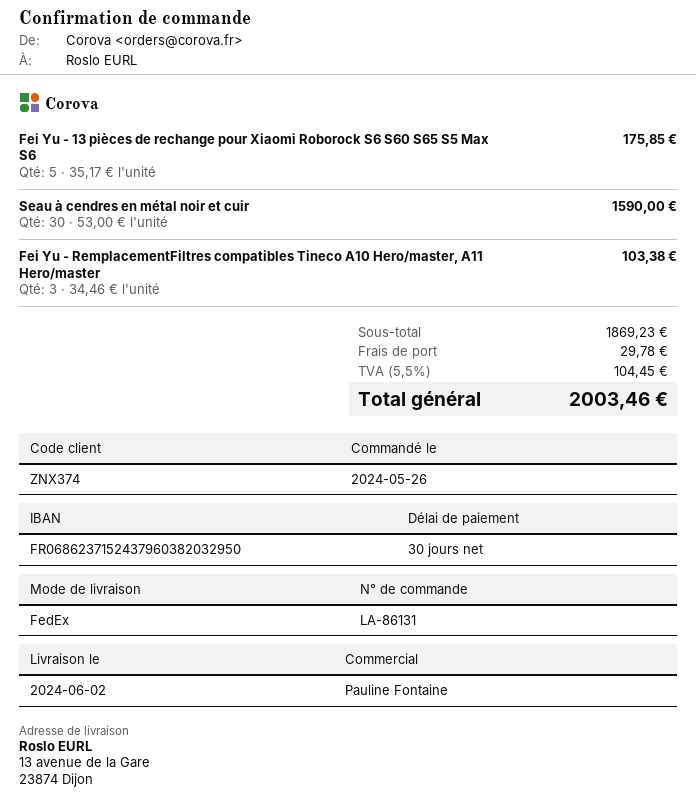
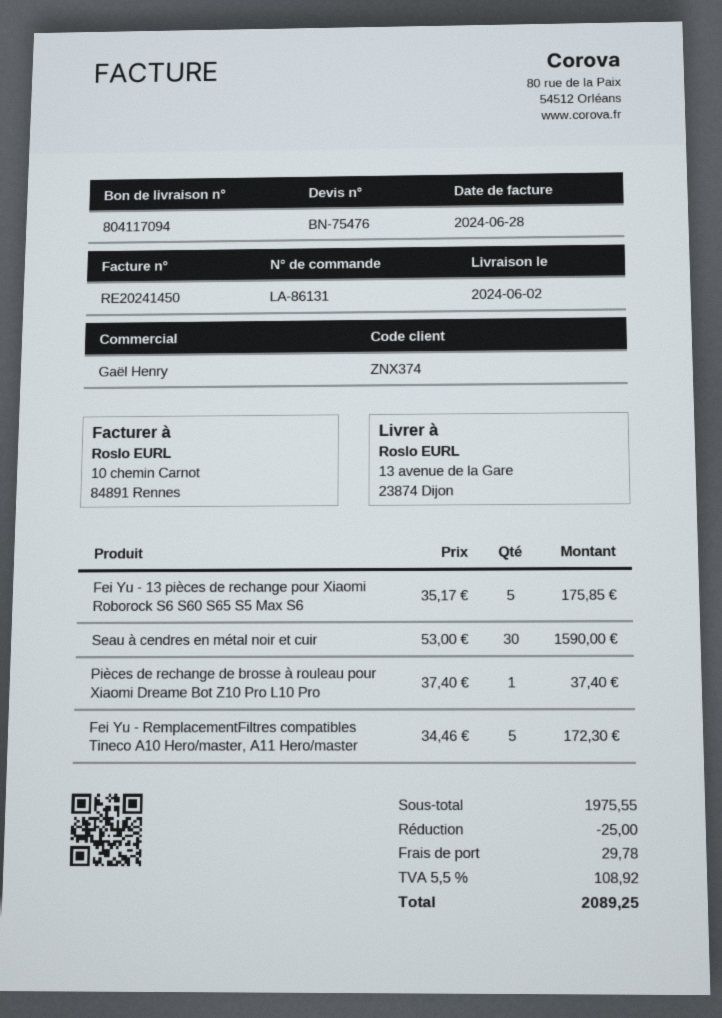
sales rep: Pauline Fontaine -> Gaël Henry
Fei Yu - RemplacementFiltres compatibles Tineco A10 Hero/master, A11 Hero/master: 3 x 34.46 = 103.38 -> 5 x 34.46 = 172.30
Pièces de rechange de brosse à rouleau pour Xiaomi Dreame Bot Z10 Pro L10 Pro: none -> 1 x 37.40 = 37.40
subtotal: 1869.23 -> 1975.55
discount: none -> 25.00
tax: 5.5% = 104.45 -> 5.5% = 108.92
total: 2003.46 -> 2089.25

